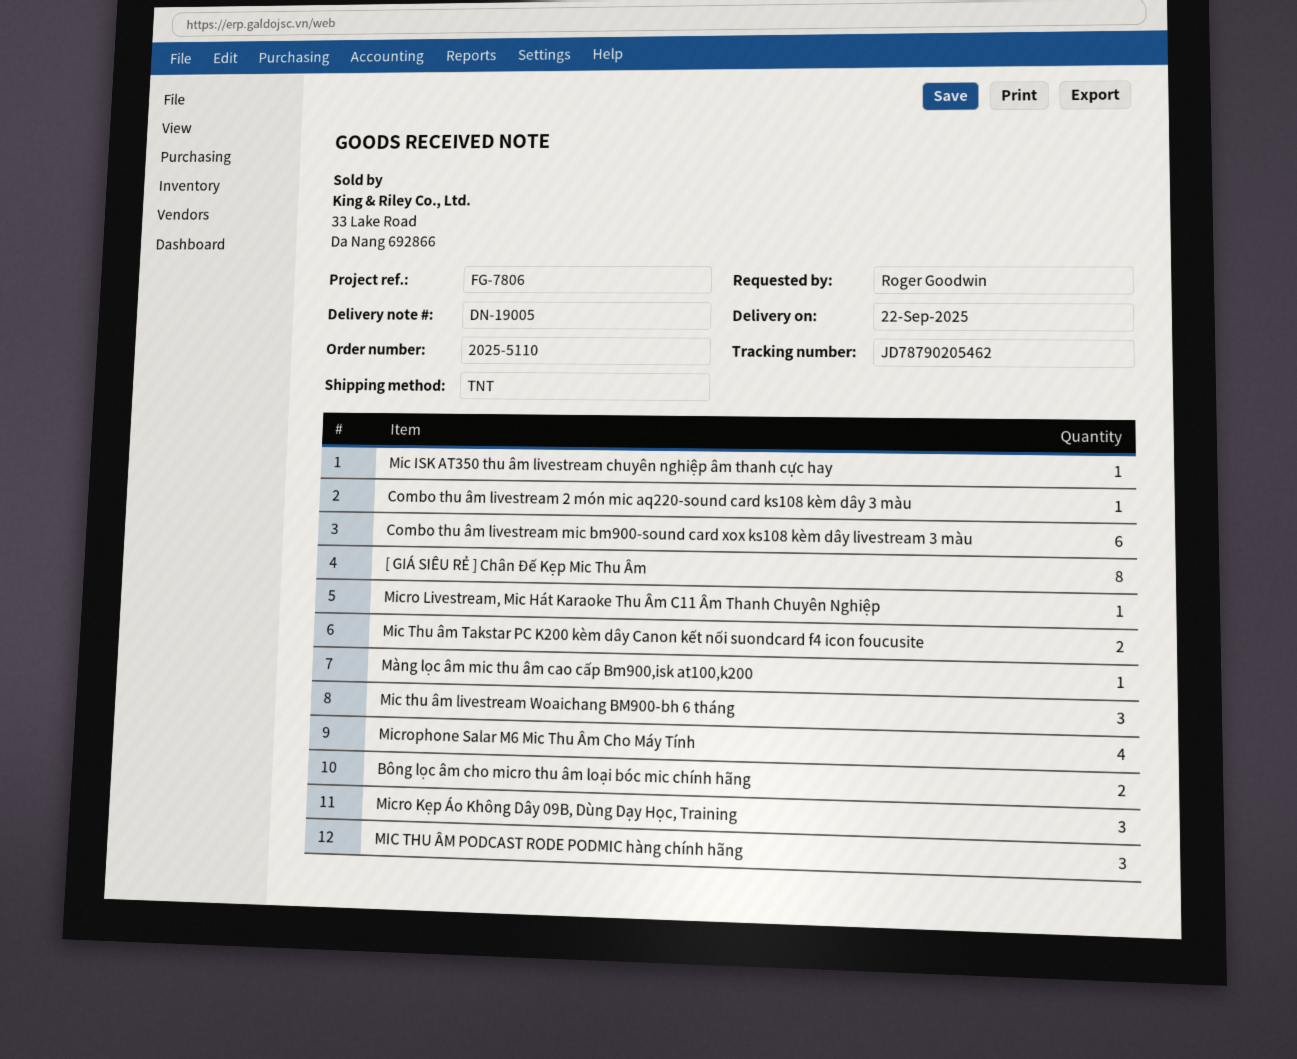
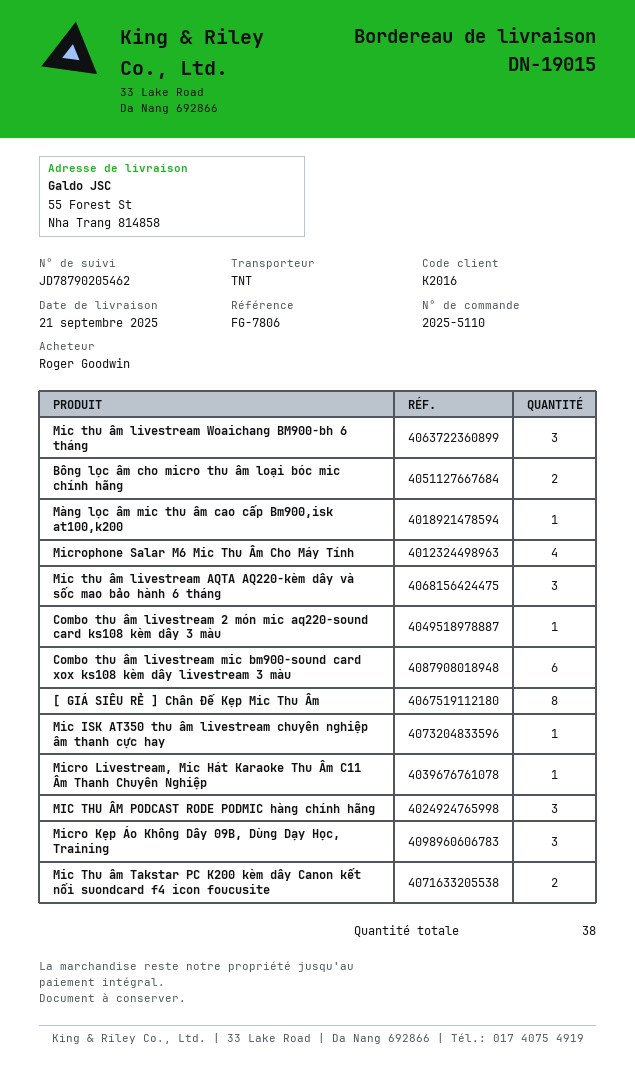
delivery note number: DN-19005 -> DN-19015
delivery date: 2025-09-22 -> 2025-09-21
Mic thu âm livestream AQTA AQ220-kèm dây và sốc mao bảo hành 6 tháng: none -> 3

